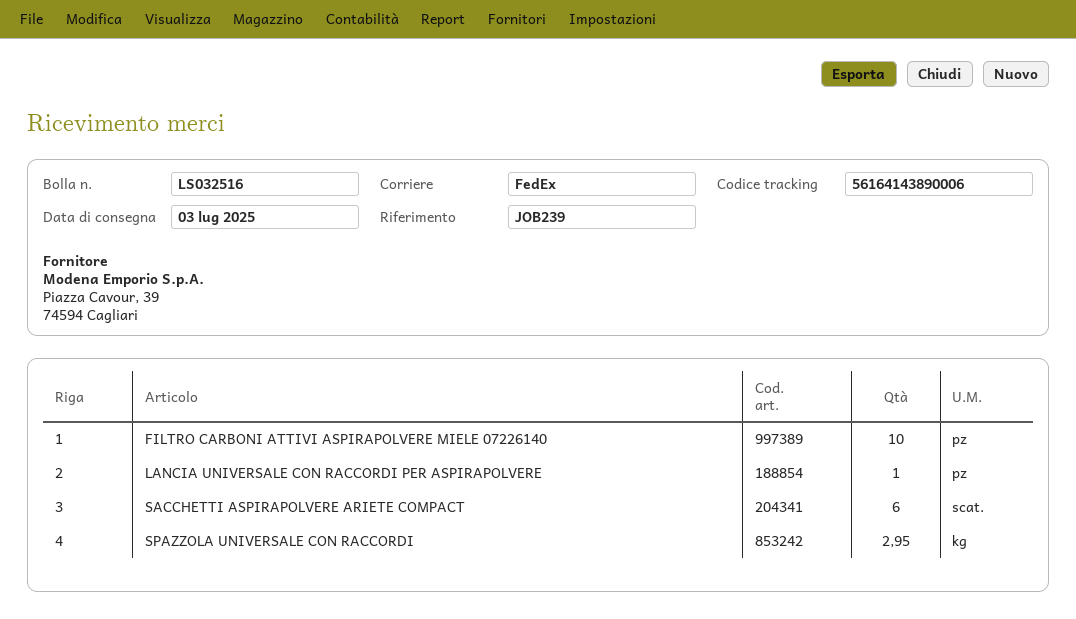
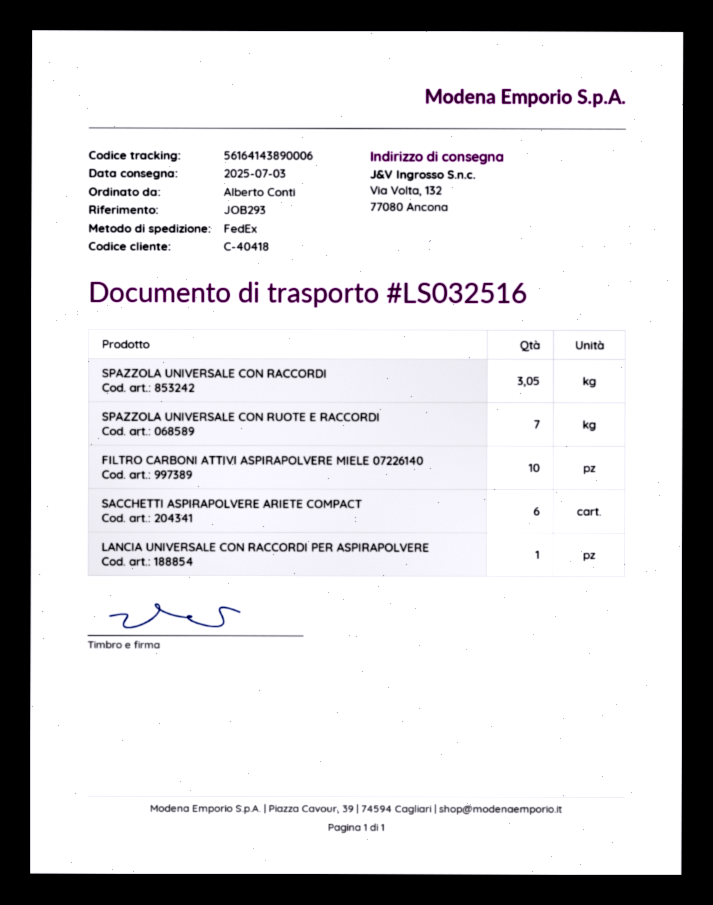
reference: JOB239 -> JOB293
SPAZZOLA UNIVERSALE CON RACCORDI: 2.95 -> 3.05
SPAZZOLA UNIVERSALE CON RUOTE E RACCORDI: none -> 7

